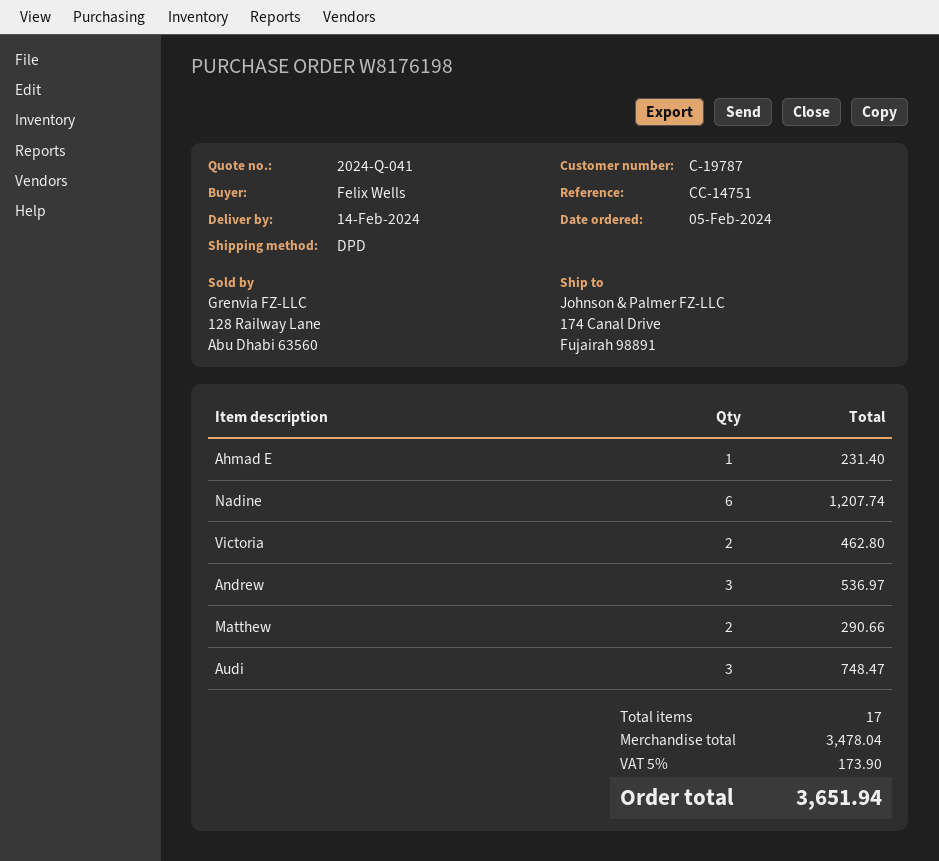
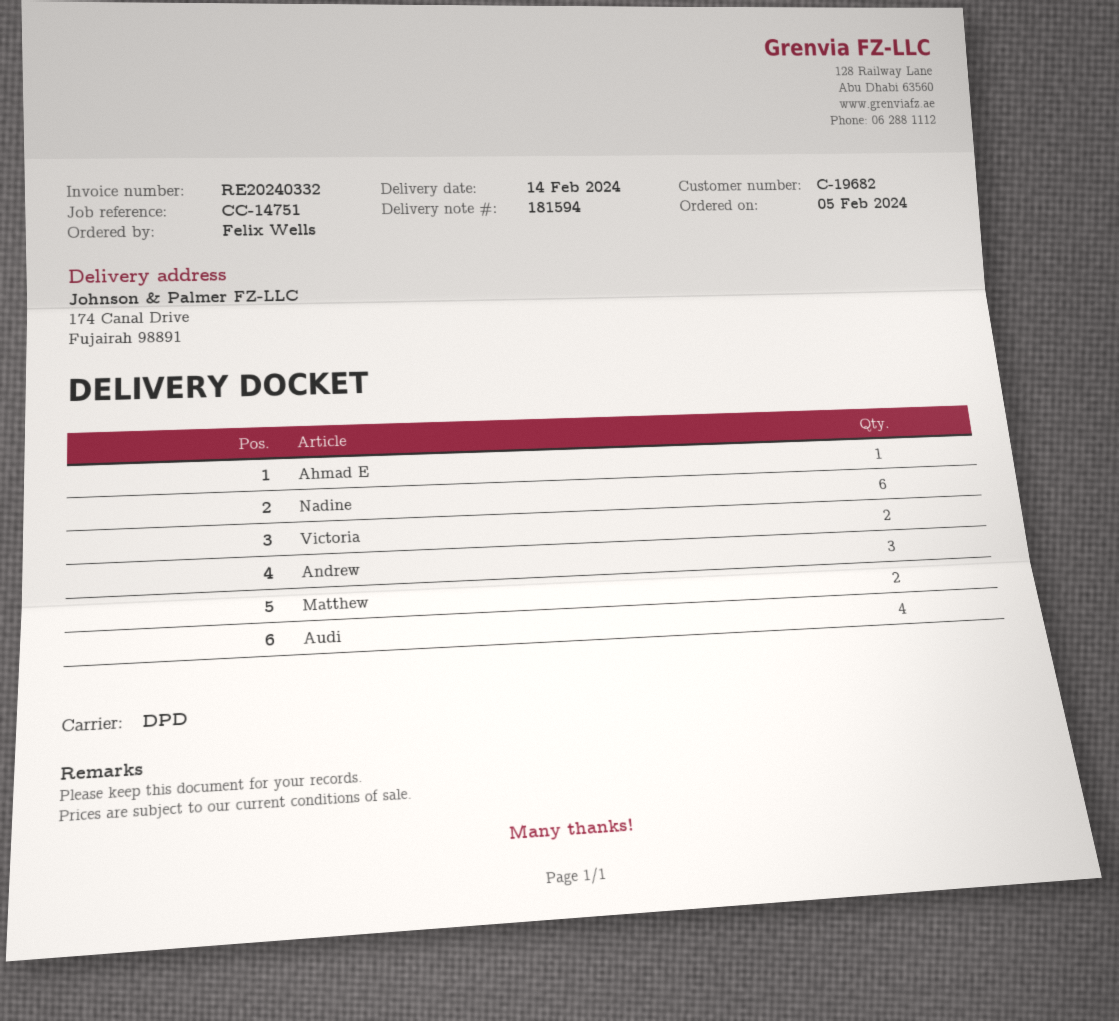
customer number: C-19787 -> C-19682
Audi: 3 -> 4

